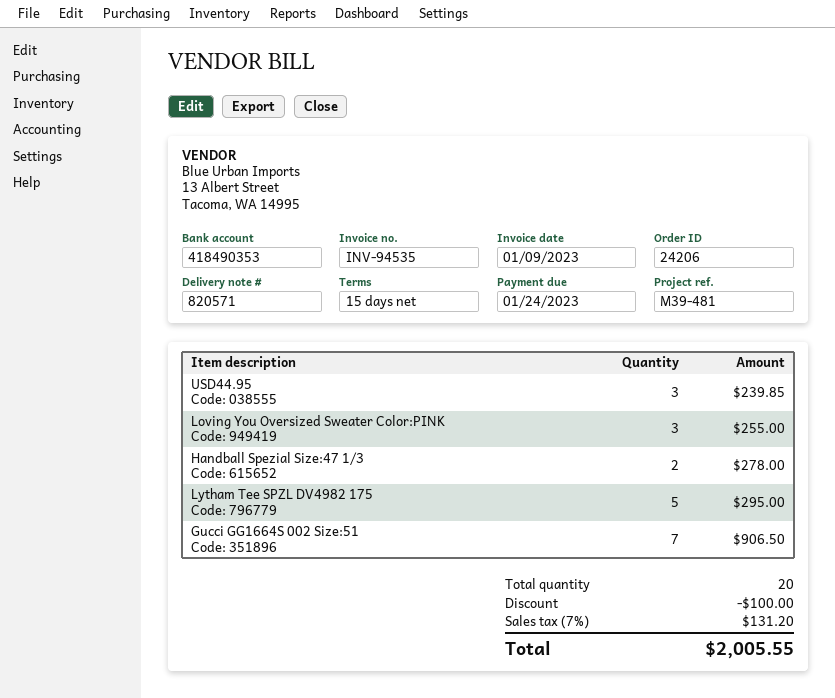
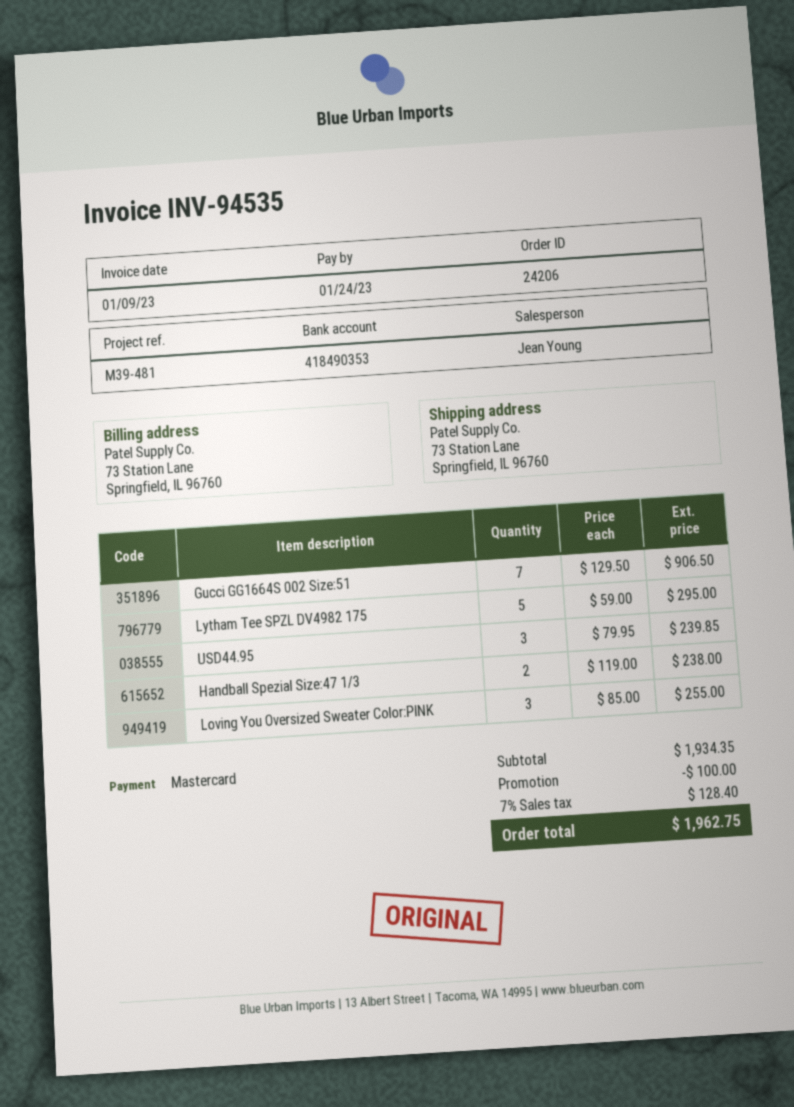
Handball Spezial Size:47 1/3: 2 for 278.00 -> 2 for 238.00
tax: 7% = 131.20 -> 7% = 128.40
total: 2005.55 -> 1962.75

